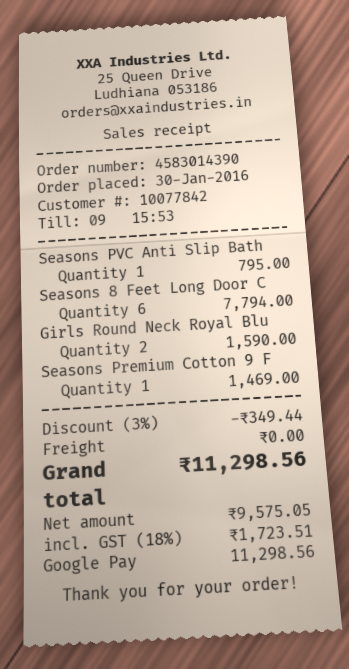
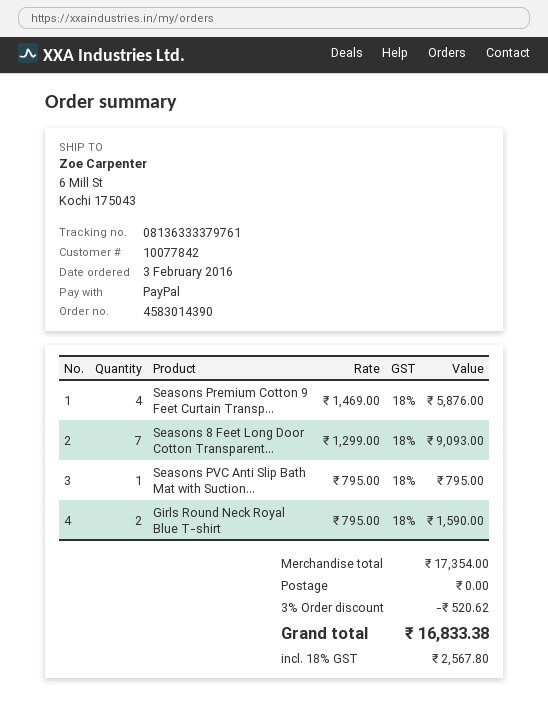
order date: 2016-01-30 -> 2016-02-03
payment method: Google Pay -> PayPal
Seasons 8 Feet Long Door C: 6 for 7794.00 -> 7 for 9093.00
Seasons Premium Cotton 9 F: 1 for 1469.00 -> 4 for 5876.00
discount: 3% = 349.44 -> 3% = 520.62
tax: 18% = 1723.51 -> 18% = 2567.80
total: 11298.56 -> 16833.38

